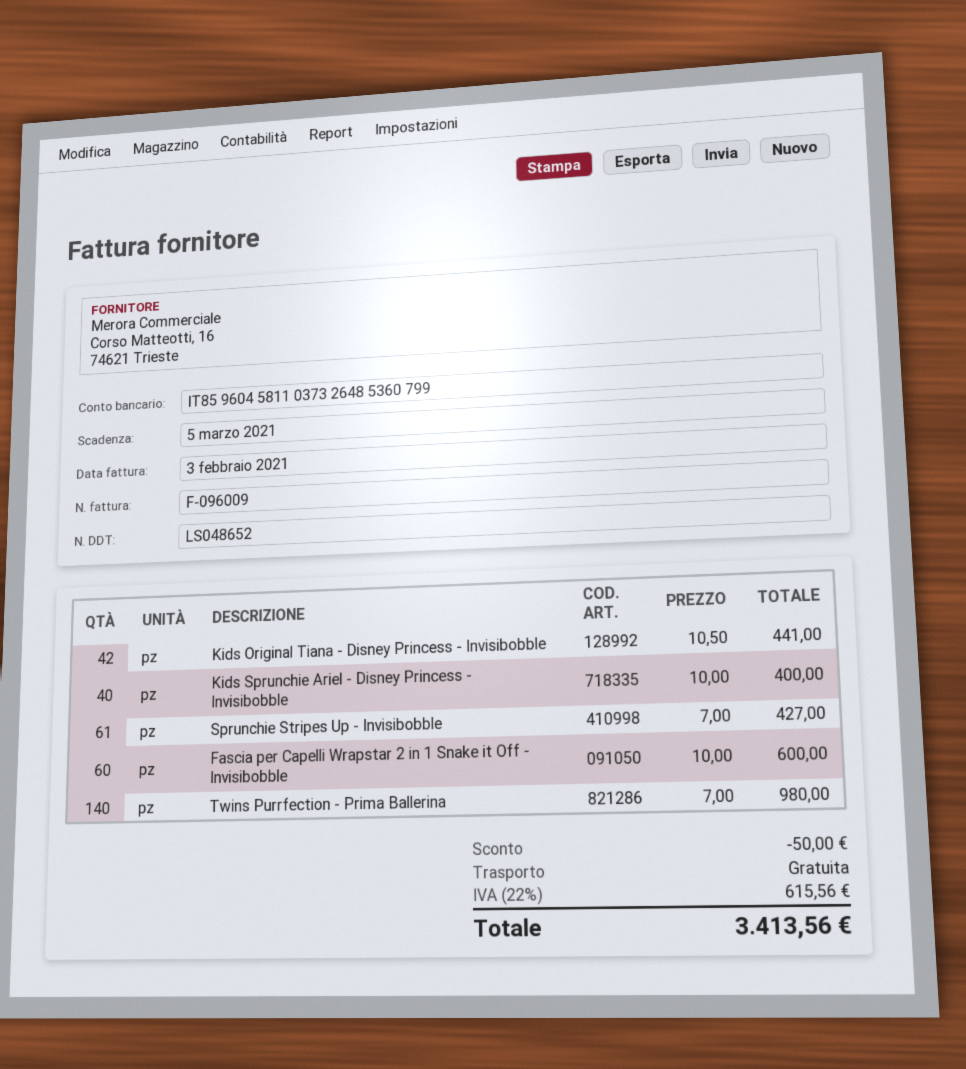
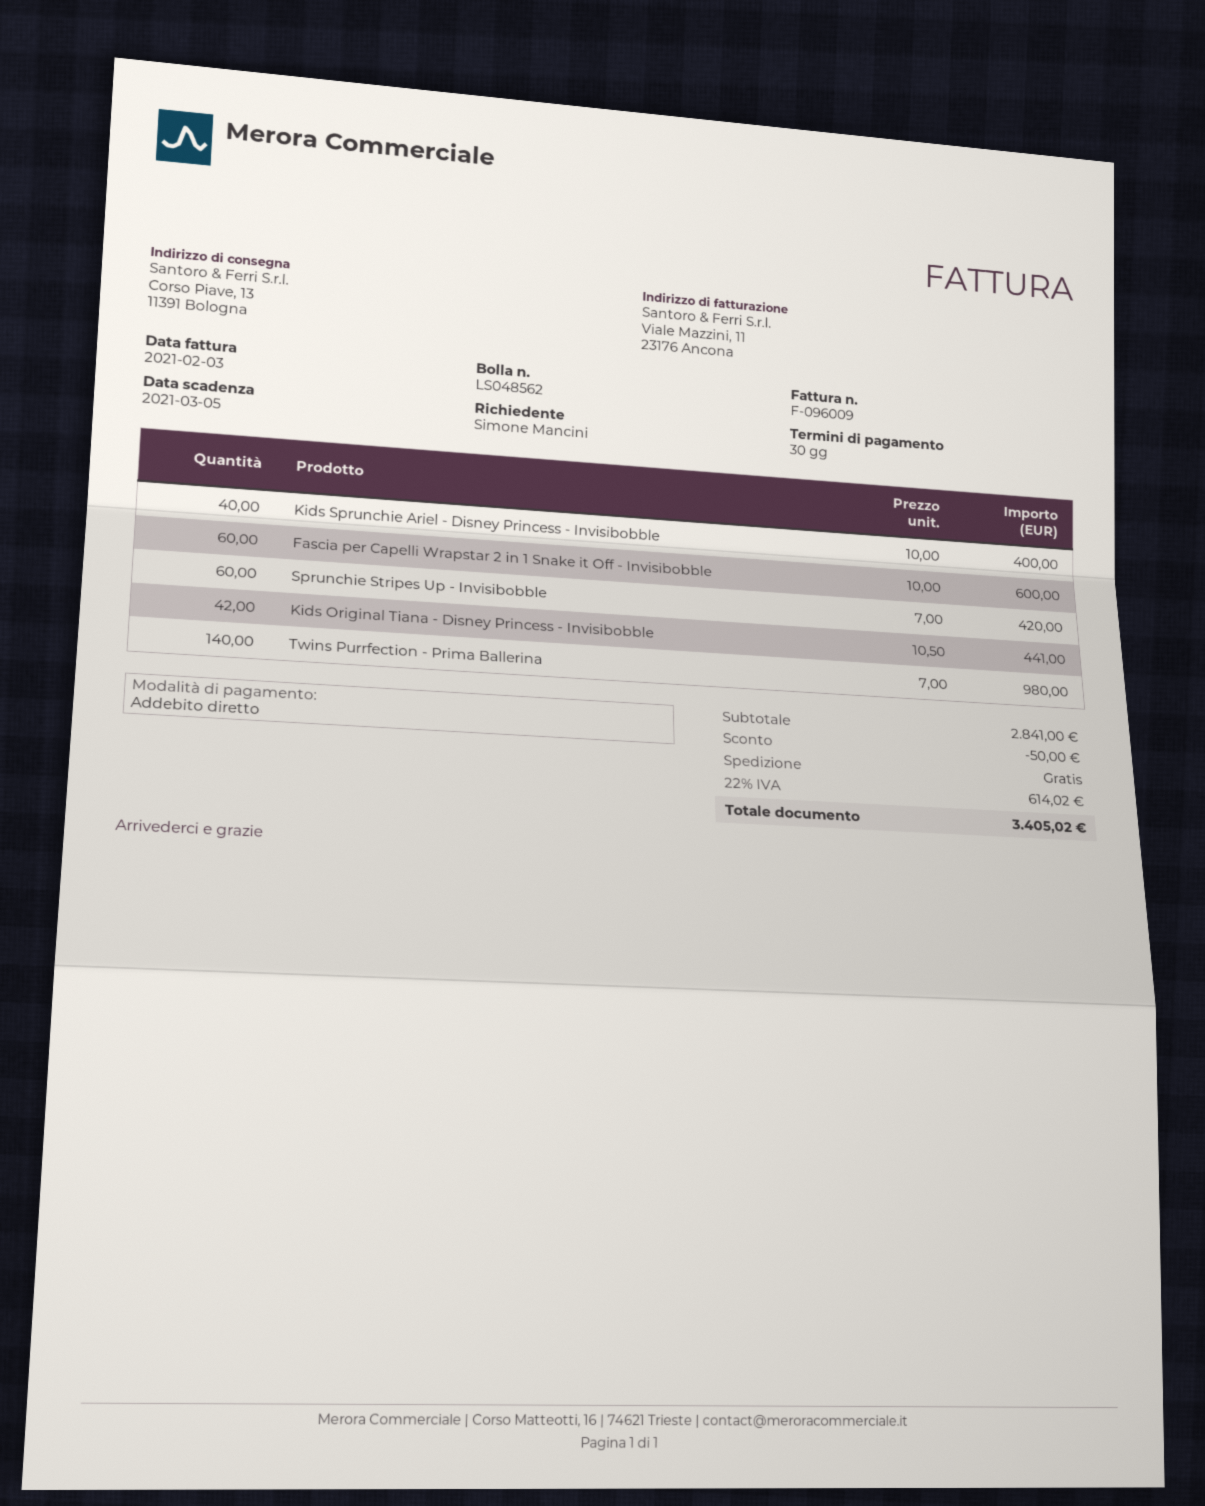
delivery note number: LS048652 -> LS048562
Sprunchie Stripes Up - Invisibobble: 61 x 7.00 = 427.00 -> 60 x 7.00 = 420.00
tax: 22% = 615.56 -> 22% = 614.02
total: 3413.56 -> 3405.02

